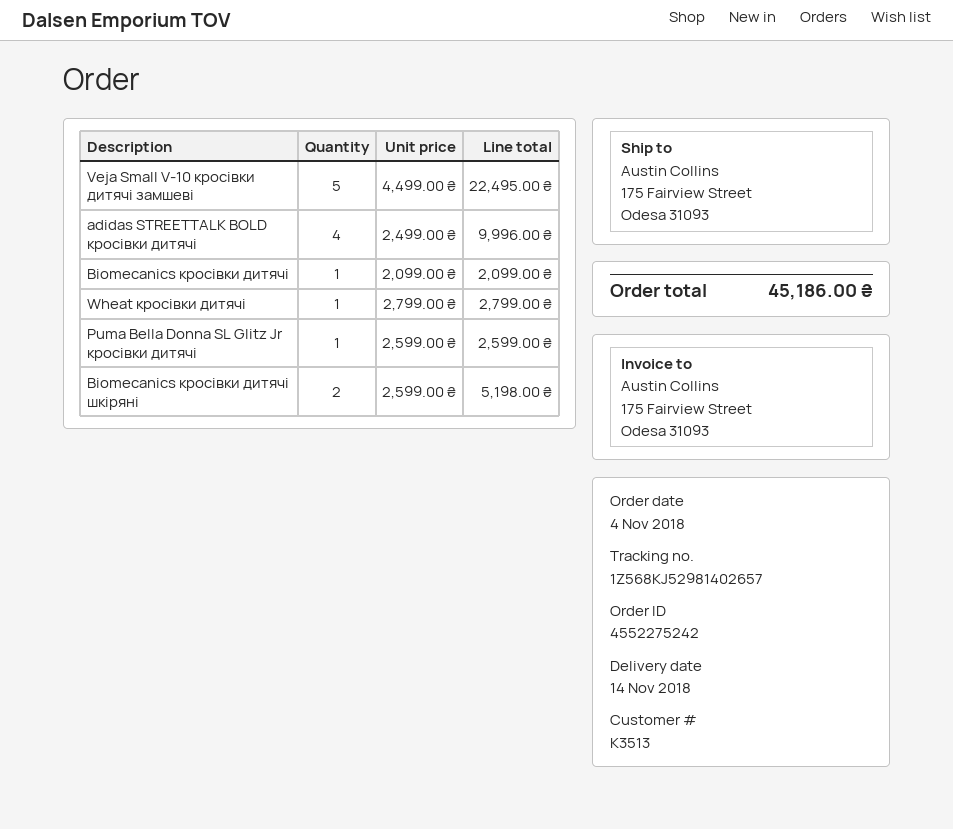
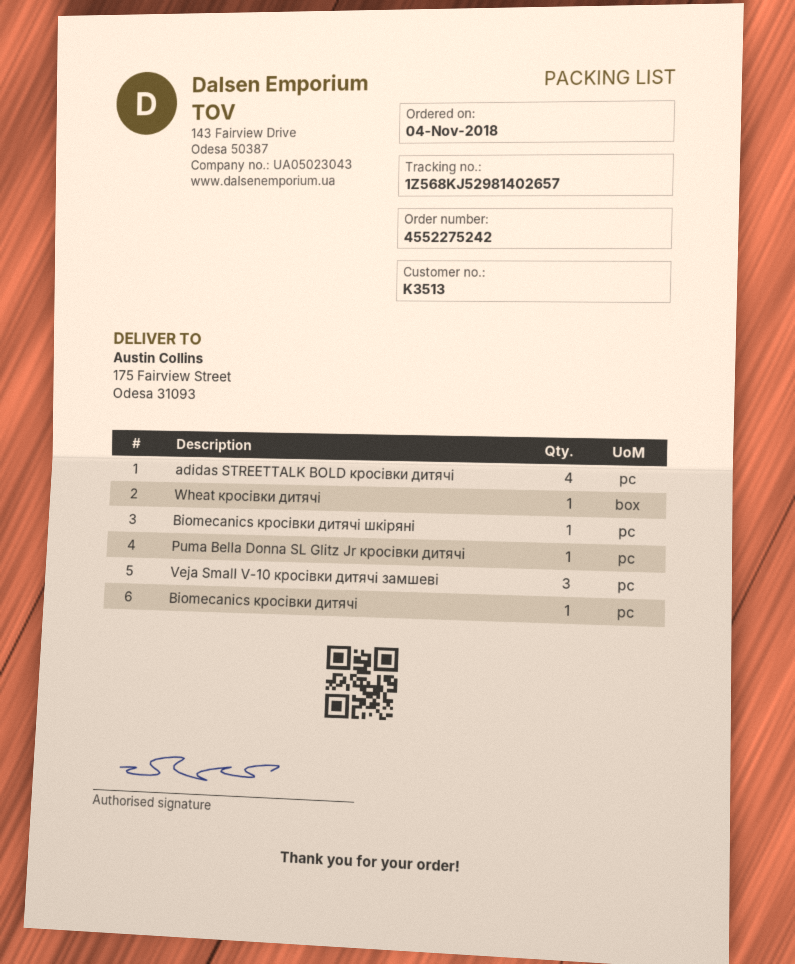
Veja Small V-10 кросівки дитячі замшеві: 5 -> 3
Biomecanics кросівки дитячі шкіряні: 2 -> 1

